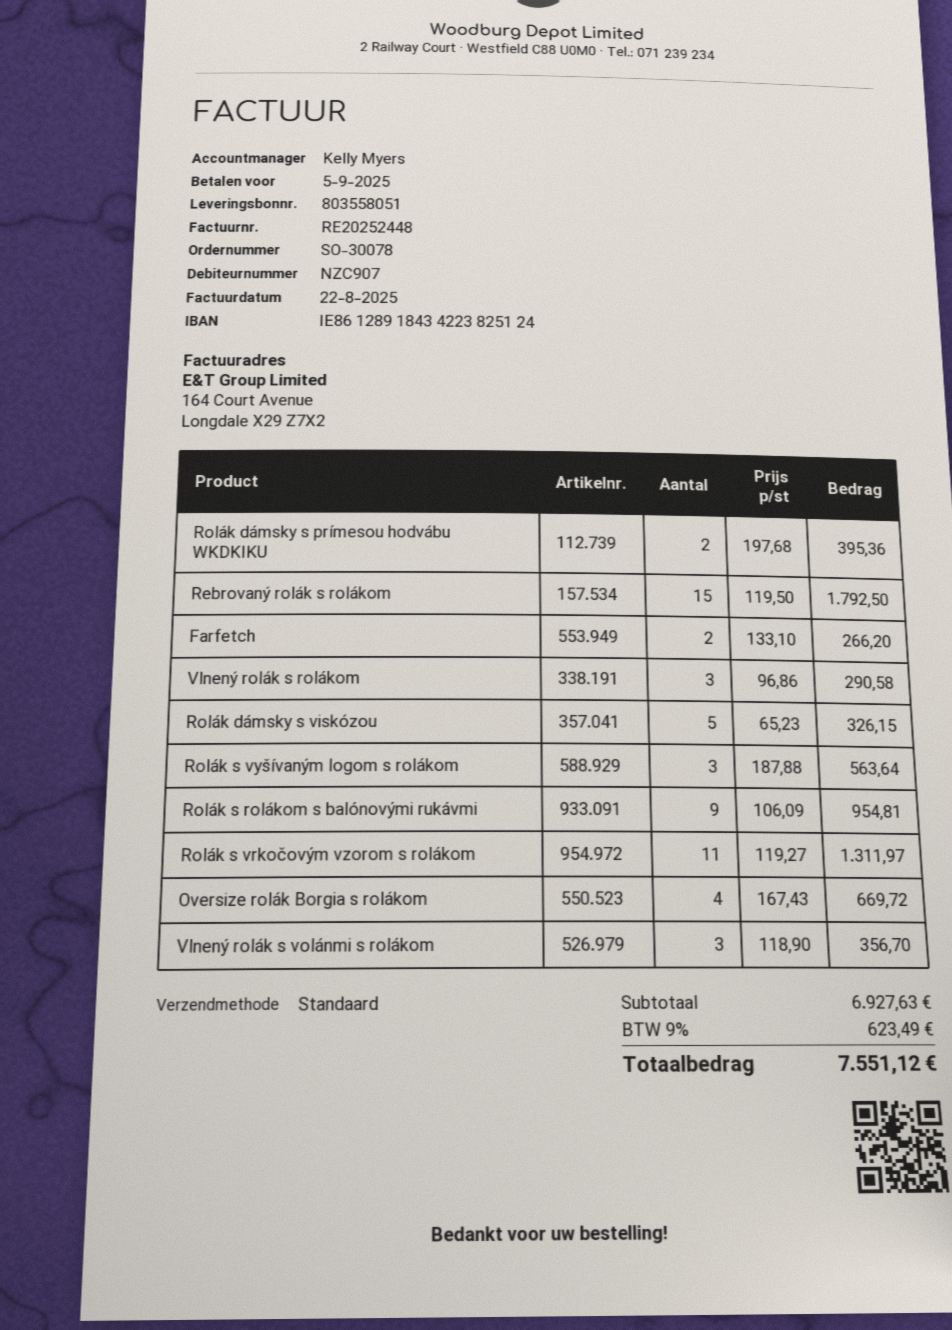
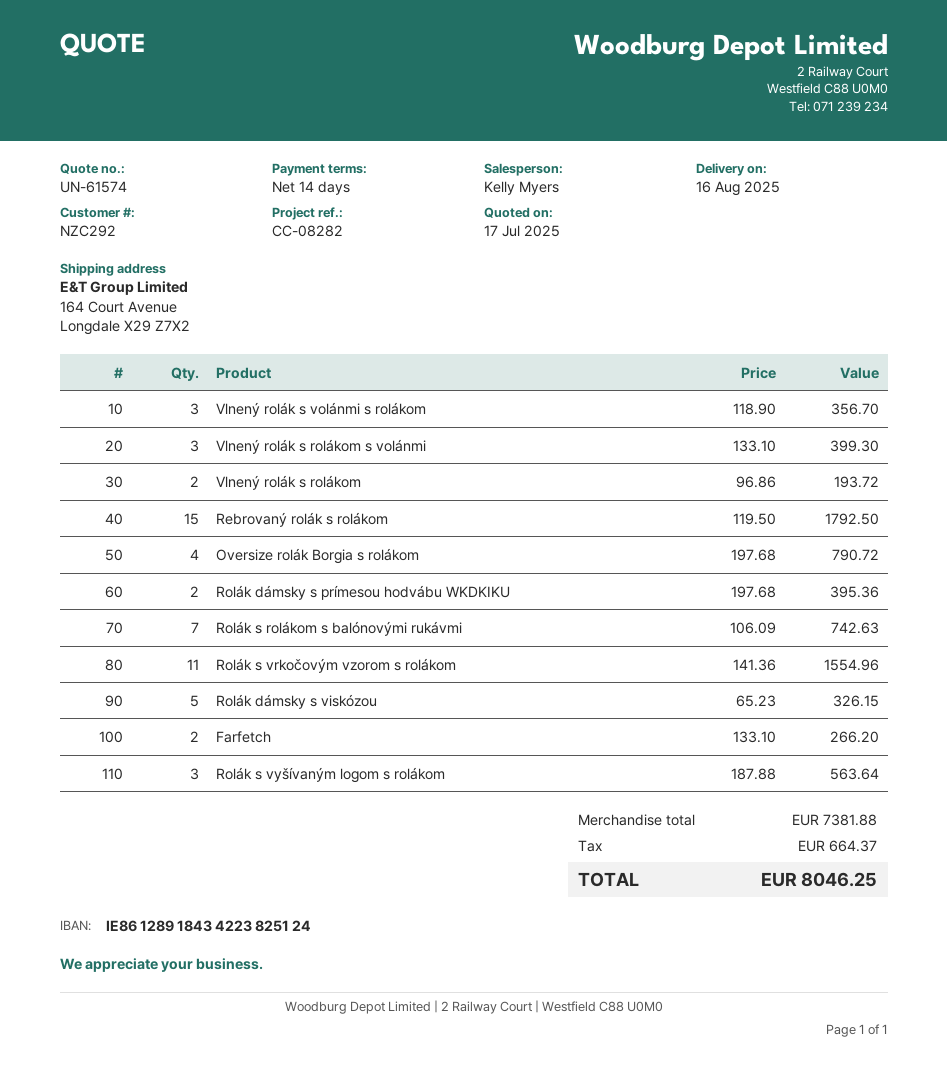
customer number: NZC907 -> NZC292
Vlnený rolák s rolákom: 3 x 96.86 = 290.58 -> 2 x 96.86 = 193.72
Rolák s rolákom s balónovými rukávmi: 9 x 106.09 = 954.81 -> 7 x 106.09 = 742.63
Rolák s vrkočovým vzorom s rolákom: 11 x 119.27 = 1311.97 -> 11 x 141.36 = 1554.96
Oversize rolák Borgia s rolákom: 4 x 167.43 = 669.72 -> 4 x 197.68 = 790.72
Vlnený rolák s rolákom s volánmi: none -> 3 x 133.10 = 399.30
subtotal: 6927.63 -> 7381.88
tax: 623.49 -> 664.37
total: 7551.12 -> 8046.25

